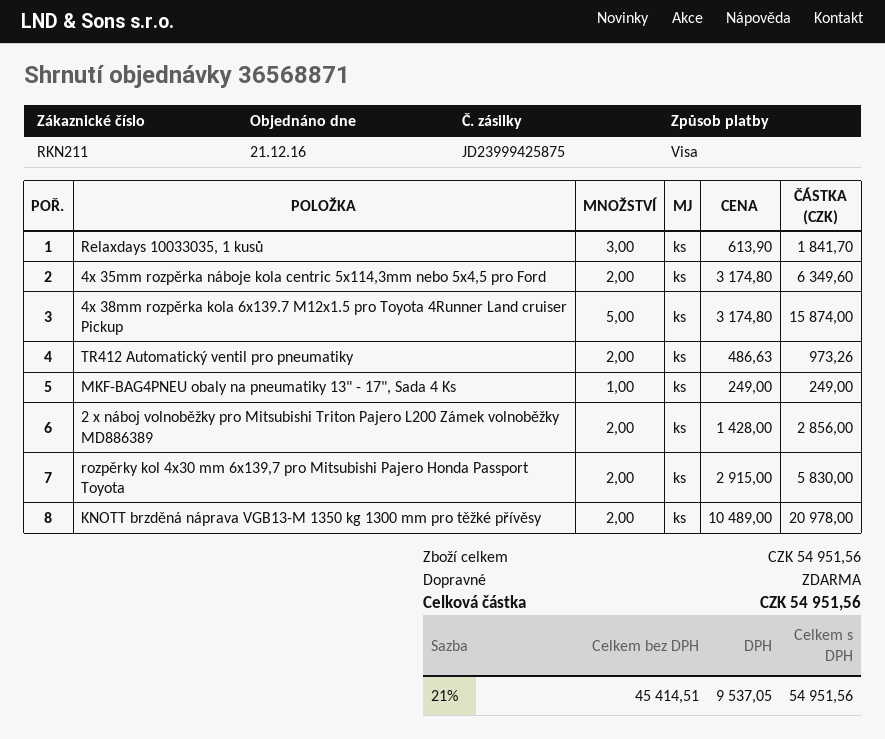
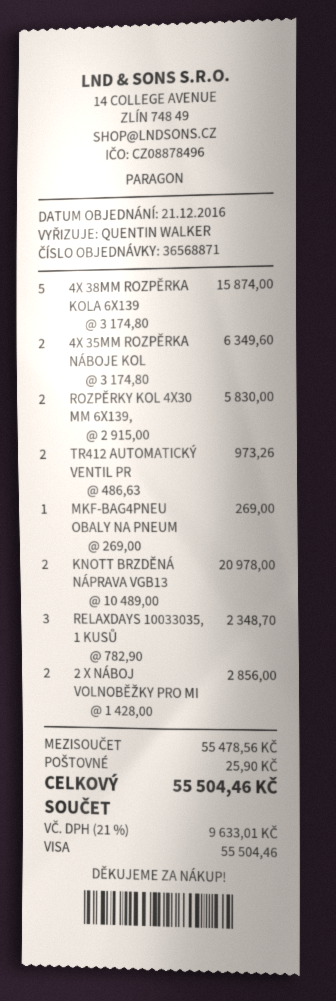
Relaxdays 10033035, 1 kusů: 3 x 613.90 = 1841.70 -> 3 x 782.90 = 2348.70
MKF-BAG4PNEU obaly na pneumatiky 13" - 17", Sada 4 Ks: 1 x 249.00 = 249.00 -> 1 x 269.00 = 269.00
subtotal: 54951.56 -> 55478.56
shipping: 0.00 -> 25.90
tax: 21% = 9537.05 -> 21% = 9633.01
total: 54951.56 -> 55504.46

